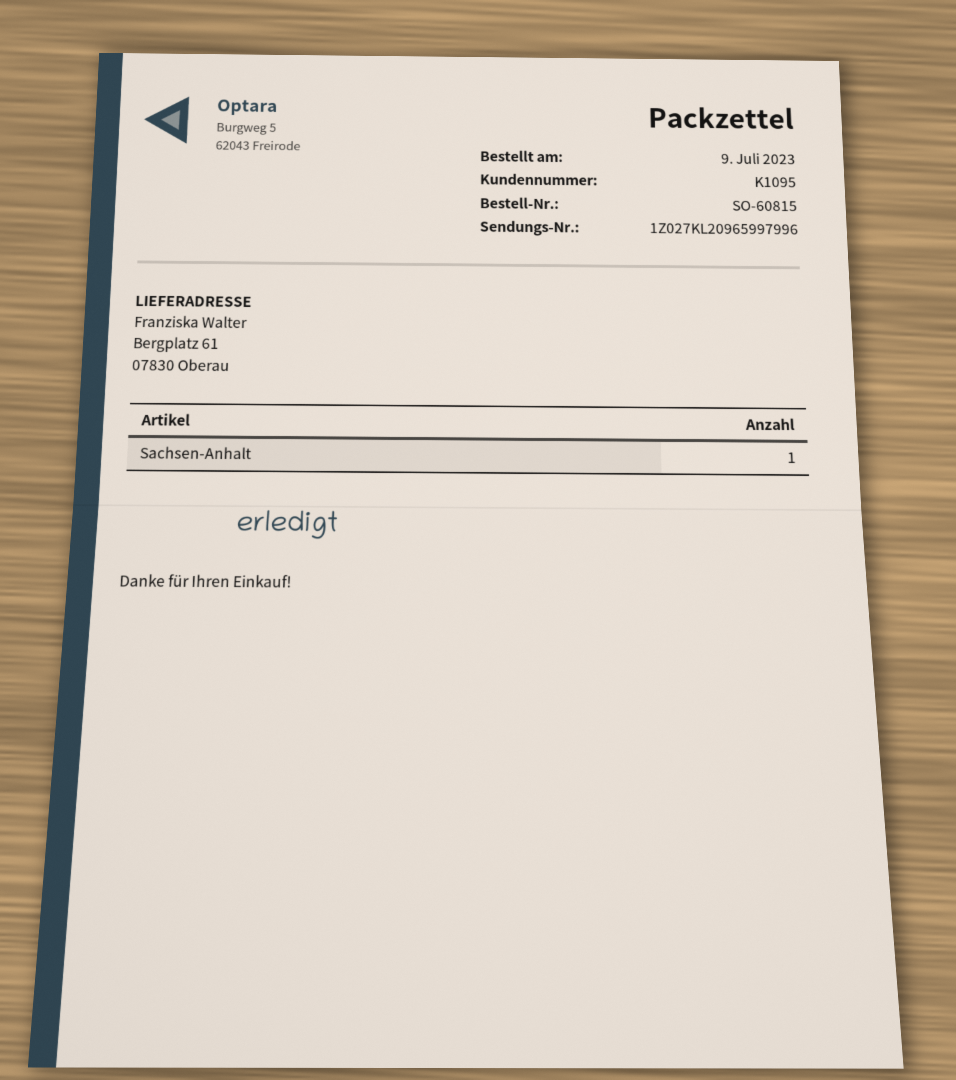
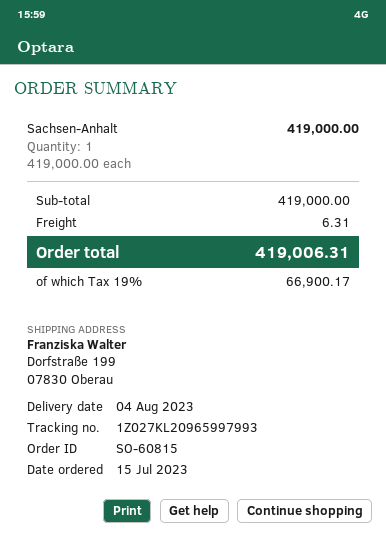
order date: 2023-07-09 -> 2023-07-15
tracking number: 1Z027KL20965997996 -> 1Z027KL20965997993
ship to: Bergplatz 61, 07830 Oberau -> Dorfstraße 199, 07830 Oberau

